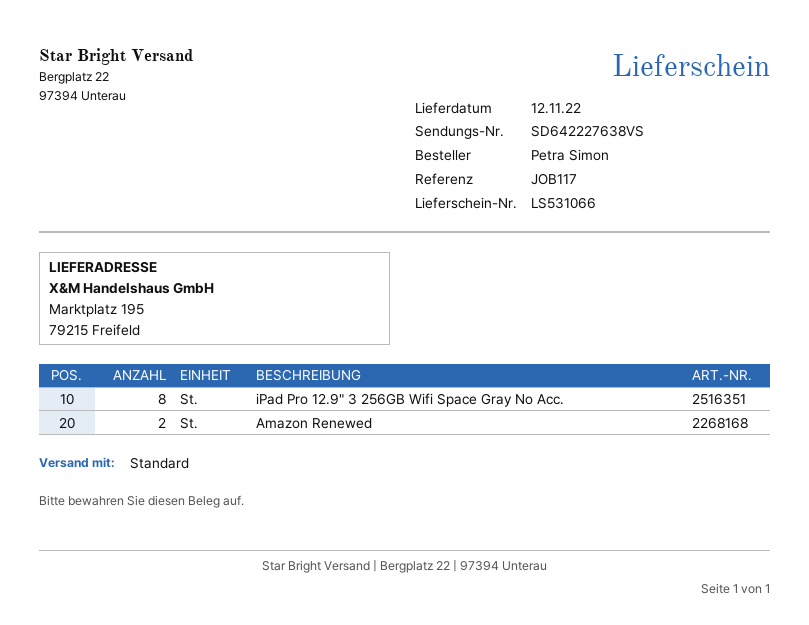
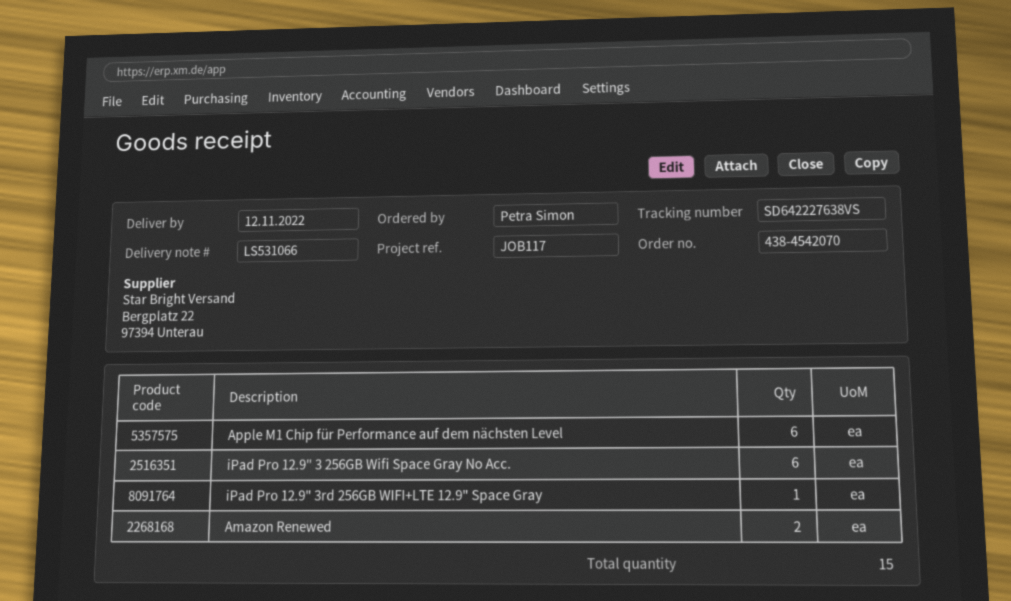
iPad Pro 12.9" 3 256GB Wifi Space Gray No Acc.: 8 -> 6
Apple M1 Chip für Performance auf dem nächsten Level: none -> 6
iPad Pro 12.9" 3rd 256GB WIFI+LTE 12.9" Space Gray: none -> 1

